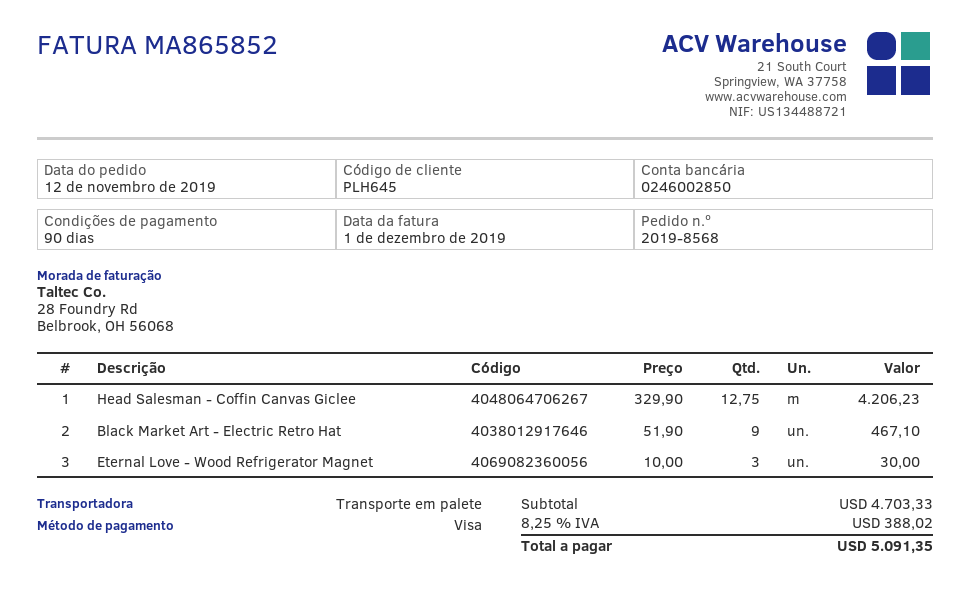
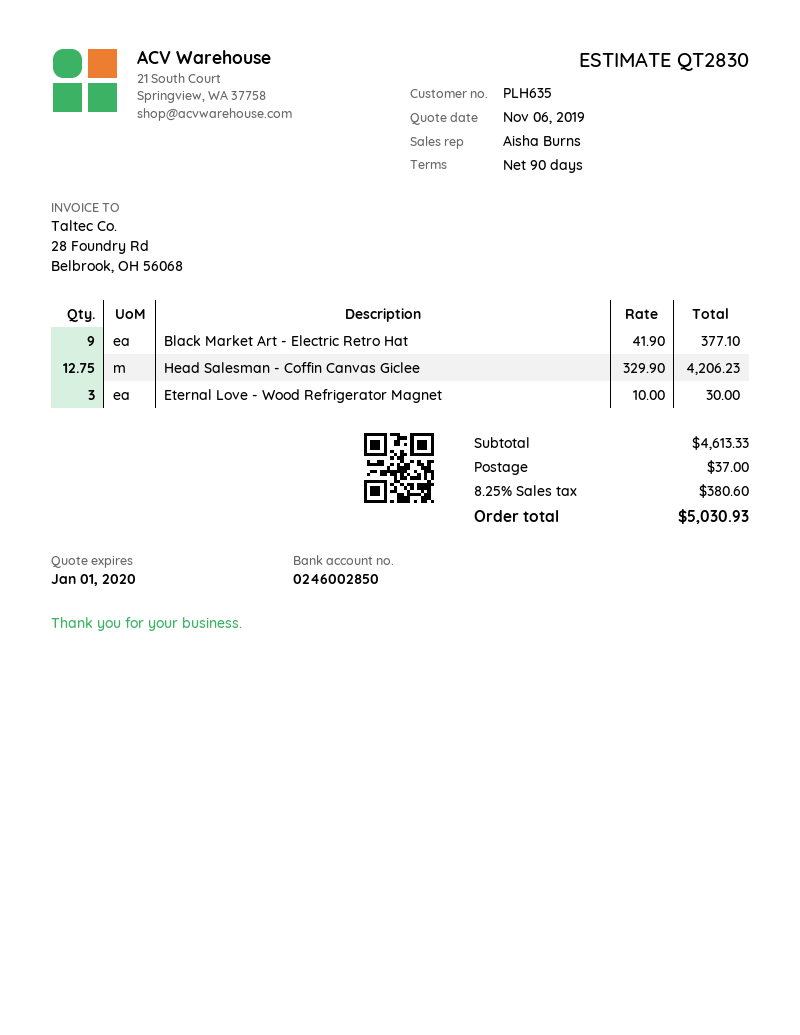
customer number: PLH645 -> PLH635
Black Market Art - Electric Retro Hat: 9 x 51.90 = 467.10 -> 9 x 41.90 = 377.10
subtotal: 4703.33 -> 4613.33
shipping: none -> 37.00
tax: 8.25% = 388.02 -> 8.25% = 380.60
total: 5091.35 -> 5030.93

